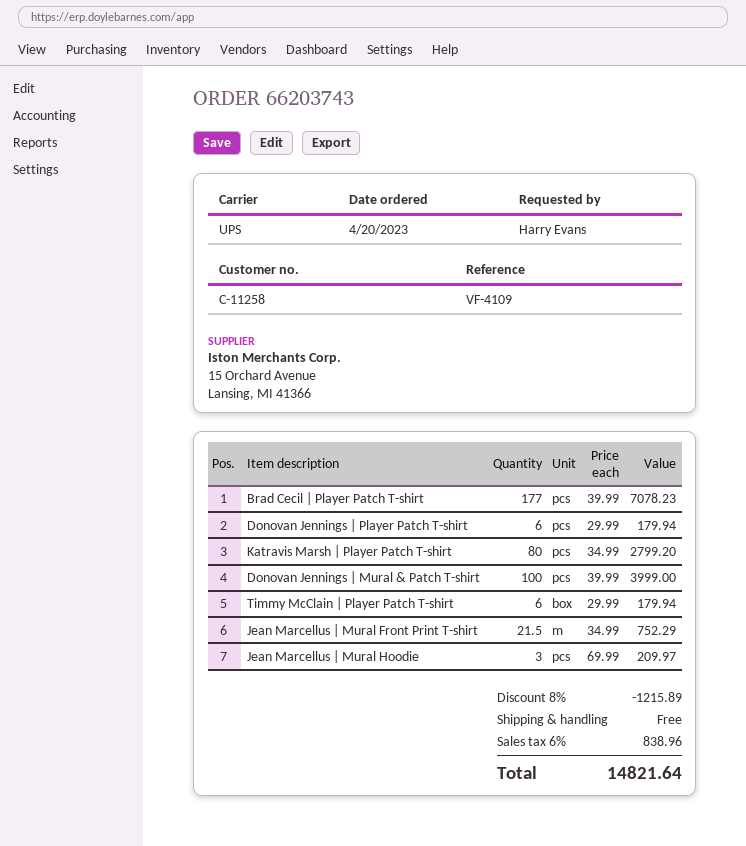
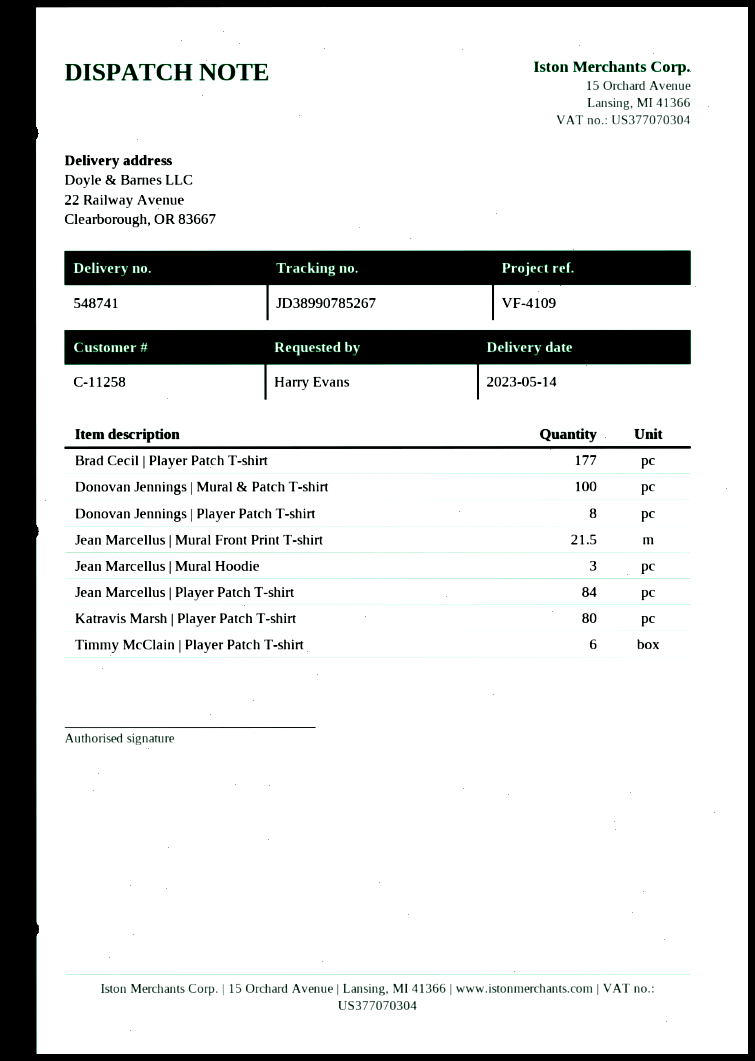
Donovan Jennings | Player Patch T-shirt: 6 -> 8
Jean Marcellus | Player Patch T-shirt: none -> 84

